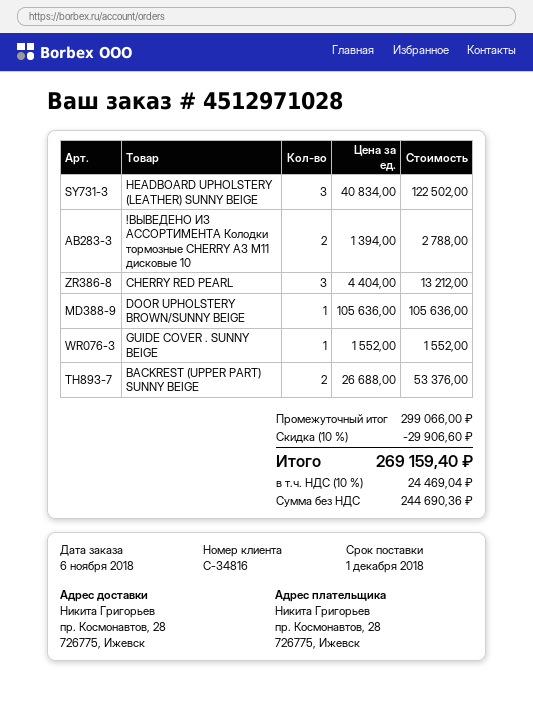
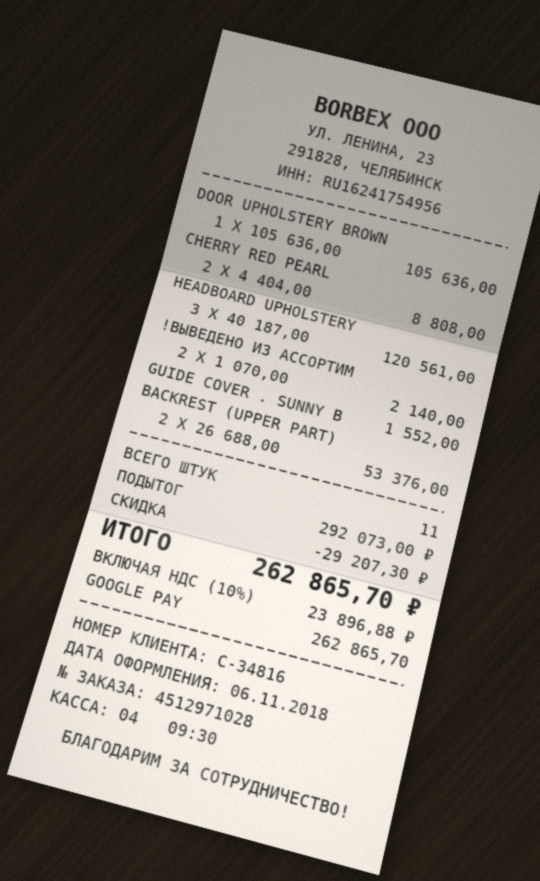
HEADBOARD UPHOLSTERY (LEATHER) SUNNY BEIGE: 3 x 40834.00 = 122502.00 -> 3 x 40187.00 = 120561.00
!ВЫВЕДЕНО ИЗ АССОРТИМЕНТА Колодки тормозные CHERRY A3 M11 дисковые 10: 2 x 1394.00 = 2788.00 -> 2 x 1070.00 = 2140.00
CHERRY RED PEARL: 3 x 4404.00 = 13212.00 -> 2 x 4404.00 = 8808.00
subtotal: 299066.00 -> 292073.00
discount: 29906.60 -> 29207.30
tax: 10% = 24469.04 -> 10% = 23896.88
total: 269159.40 -> 262865.70

